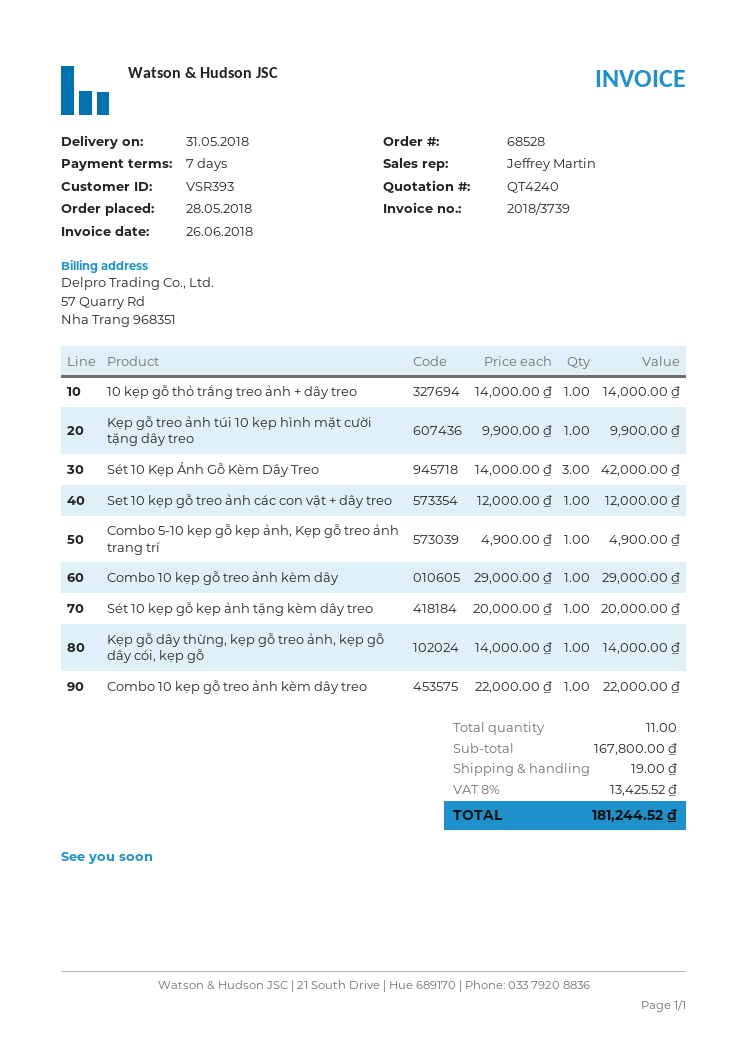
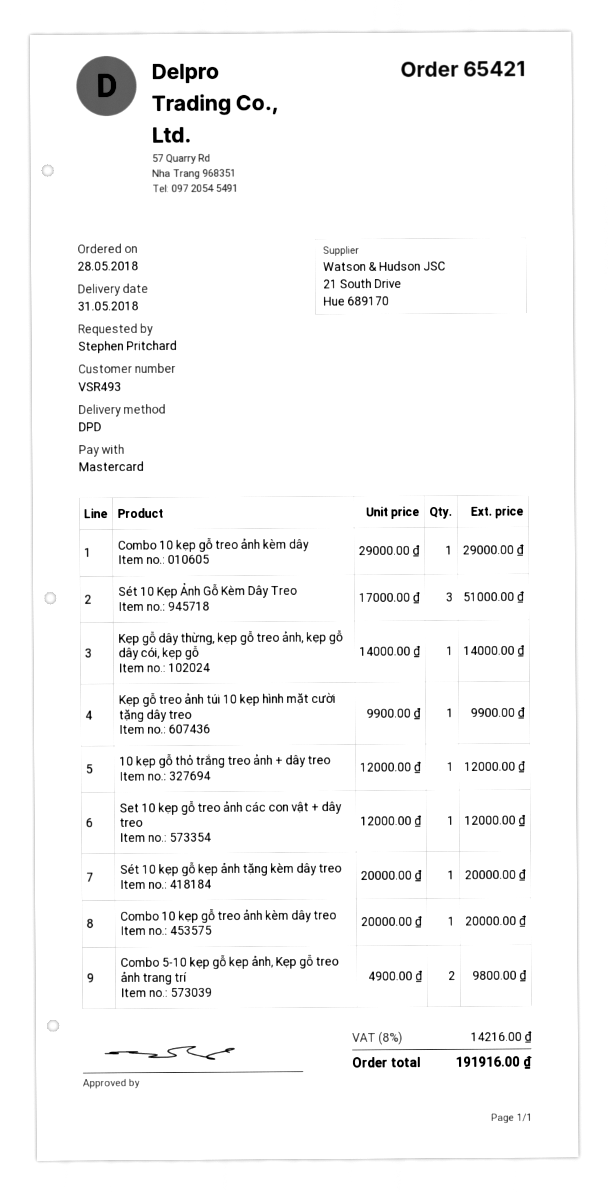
order number: 68528 -> 65421
customer number: VSR393 -> VSR493
10 kẹp gỗ thỏ trắng treo ảnh + dây treo: 1 x 14000.00 = 14000.00 -> 1 x 12000.00 = 12000.00
Sét 10 Kẹp Ảnh Gỗ Kèm Dây Treo: 3 x 14000.00 = 42000.00 -> 3 x 17000.00 = 51000.00
Combo 5-10 kẹp gỗ kẹp ảnh, Kẹp gỗ treo ảnh trang trí: 1 x 4900.00 = 4900.00 -> 2 x 4900.00 = 9800.00
Combo 10 kẹp gỗ treo ảnh kèm dây treo: 1 x 22000.00 = 22000.00 -> 1 x 20000.00 = 20000.00
shipping: 19.00 -> none
tax: 8% = 13425.52 -> 8% = 14216.00
total: 181244.52 -> 191916.00

